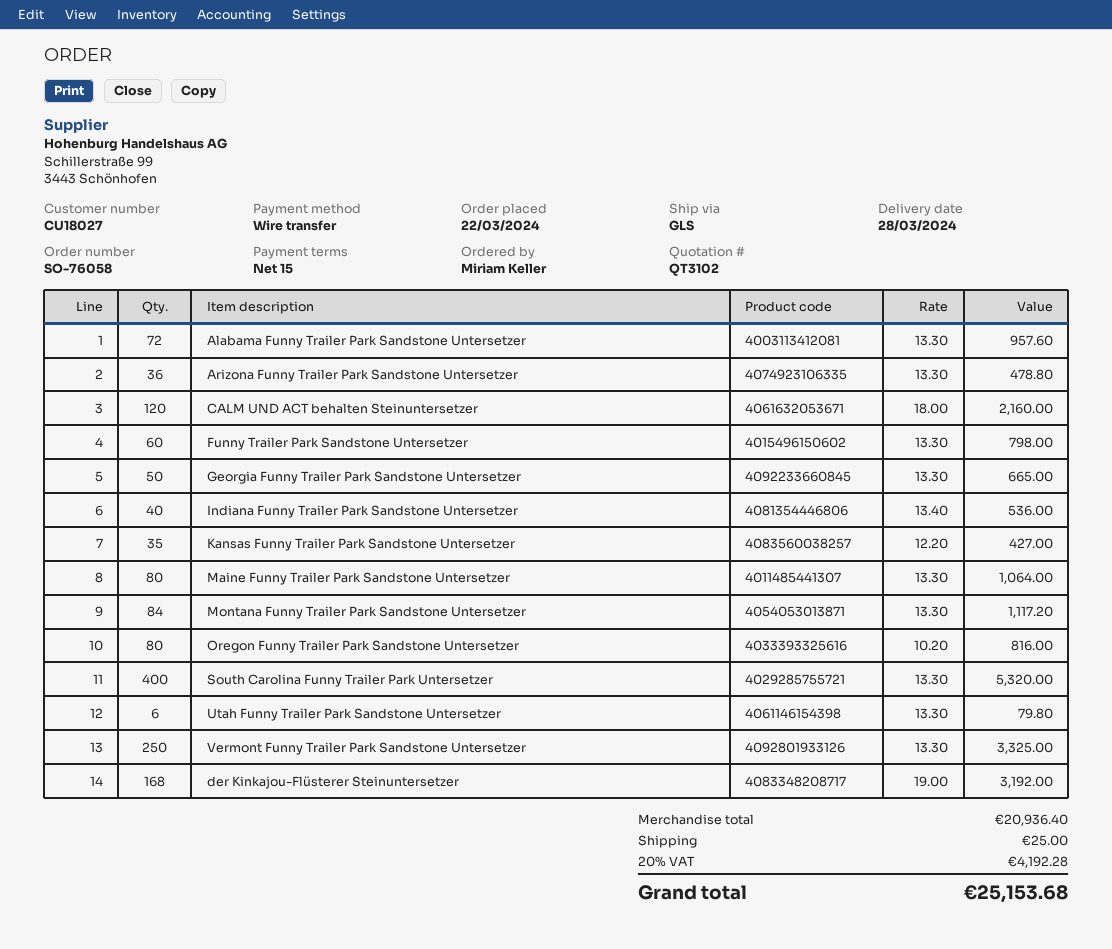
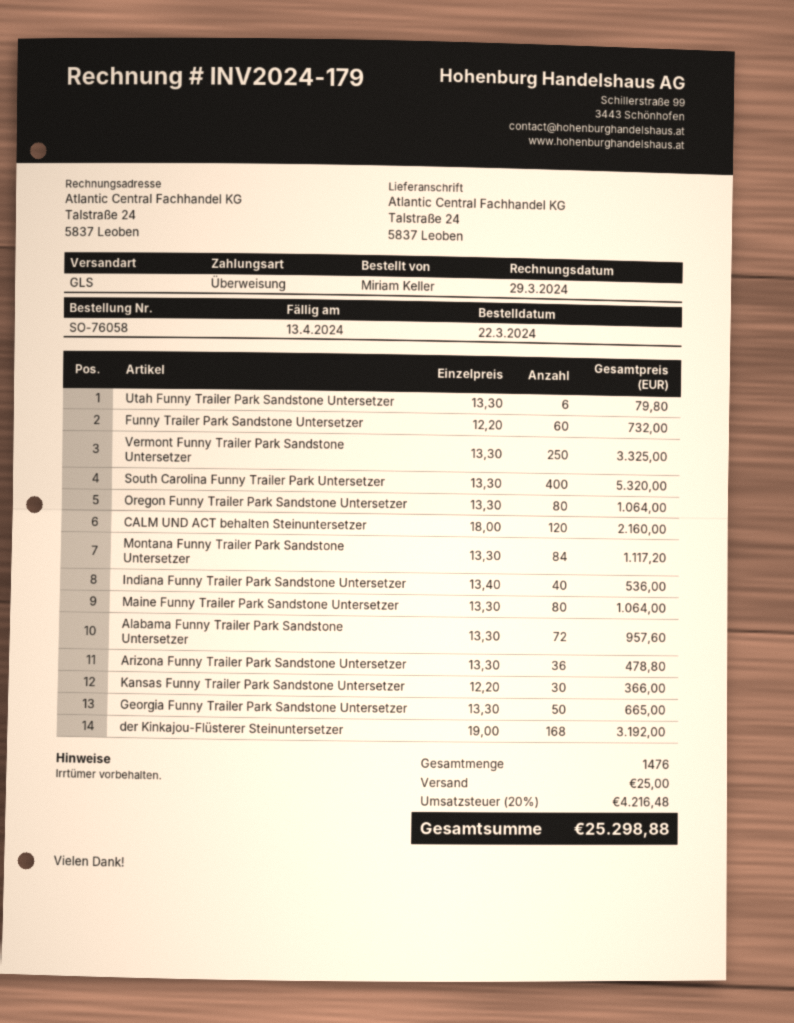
Funny Trailer Park Sandstone Untersetzer: 60 x 13.30 = 798.00 -> 60 x 12.20 = 732.00
Kansas Funny Trailer Park Sandstone Untersetzer: 35 x 12.20 = 427.00 -> 30 x 12.20 = 366.00
Oregon Funny Trailer Park Sandstone Untersetzer: 80 x 10.20 = 816.00 -> 80 x 13.30 = 1064.00
tax: 20% = 4192.28 -> 20% = 4216.48
total: 25153.68 -> 25298.88

